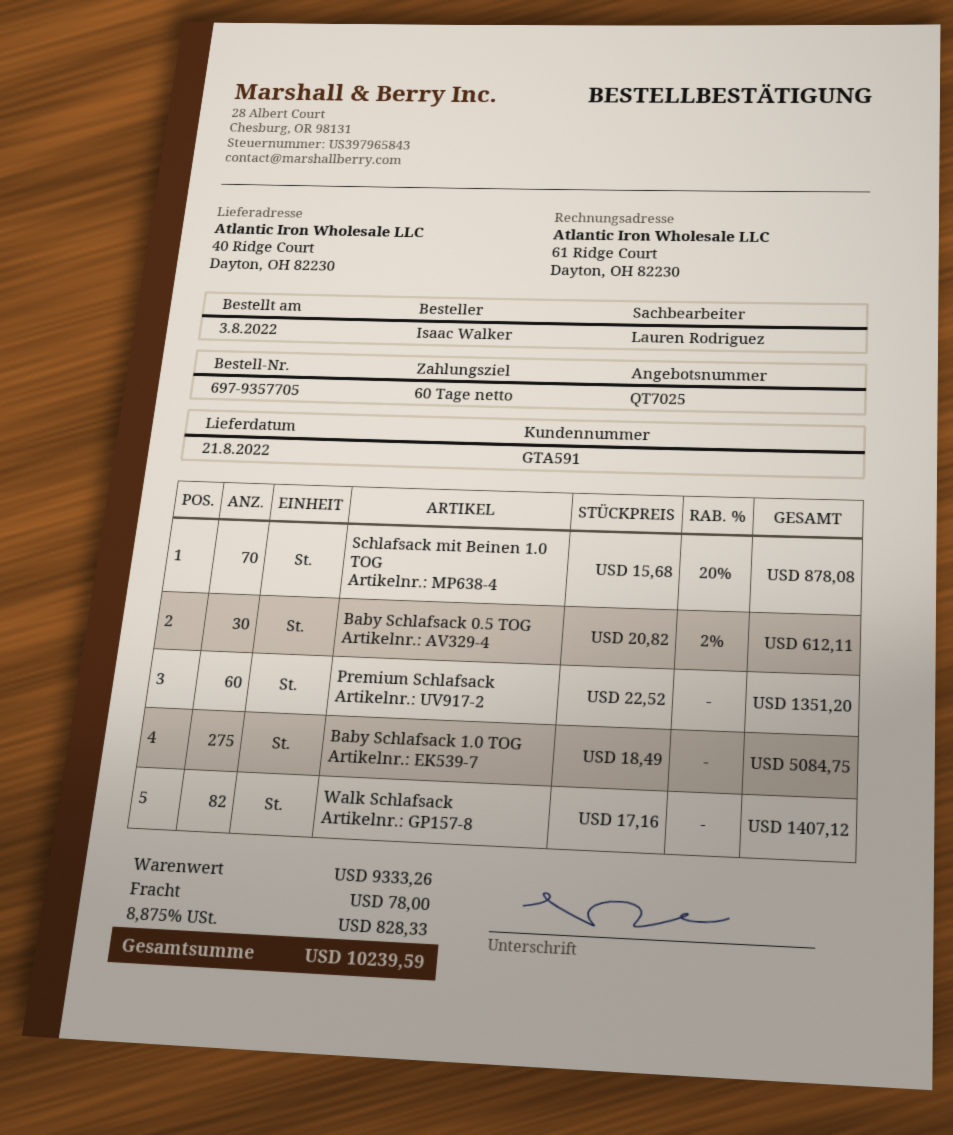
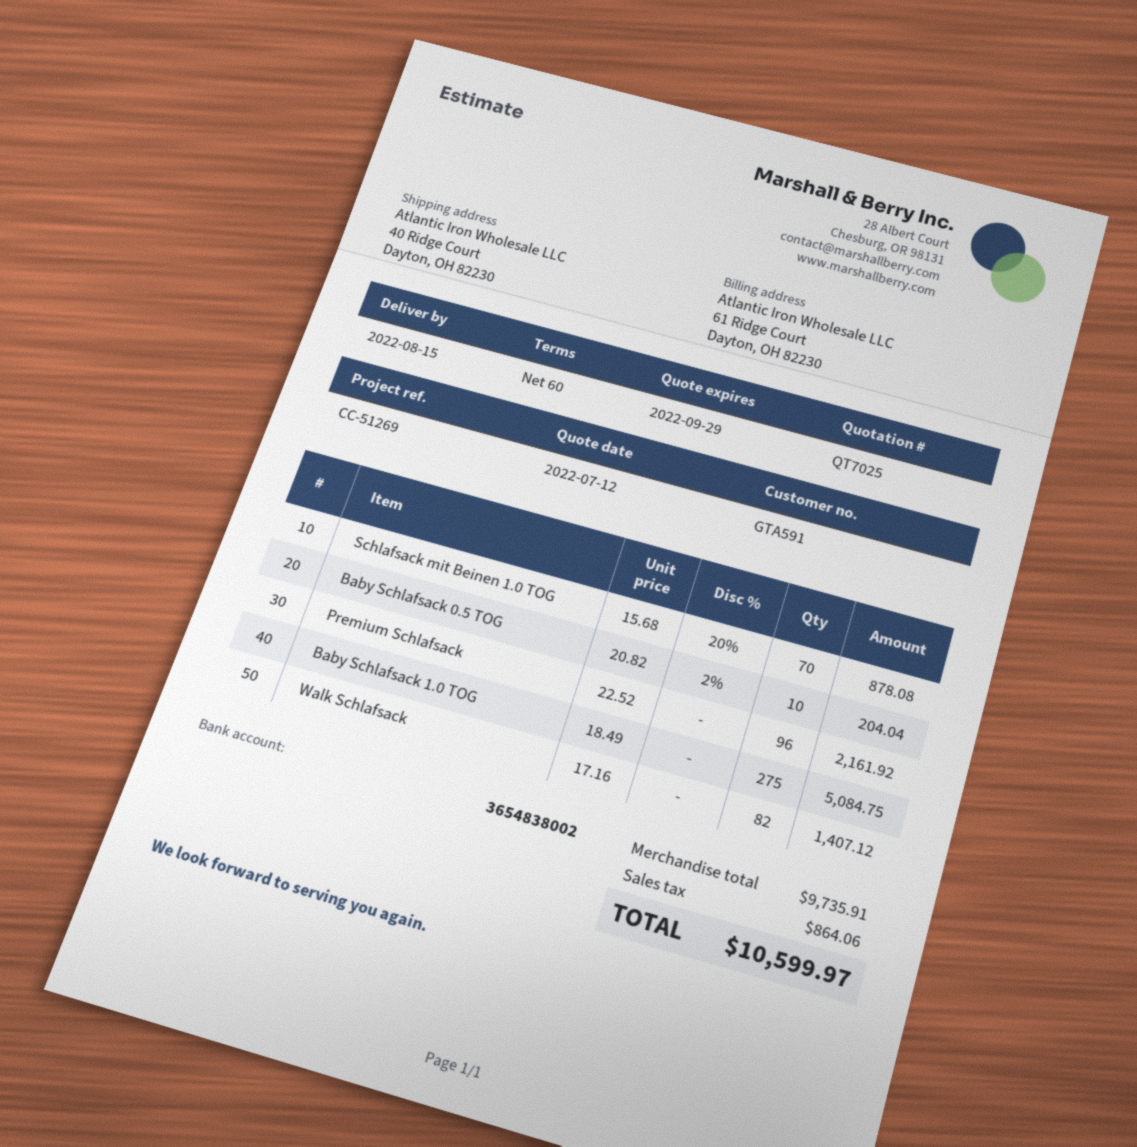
delivery date: 2022-08-21 -> 2022-08-15
Baby Schlafsack 0.5 TOG: 30 x 20.82 - 2% = 612.11 -> 10 x 20.82 - 2% = 204.04
Premium Schlafsack: 60 x 22.52 = 1351.20 -> 96 x 22.52 = 2161.92
subtotal: 9333.26 -> 9735.91
shipping: 78.00 -> none
tax: 828.33 -> 864.06
total: 10239.59 -> 10599.97

